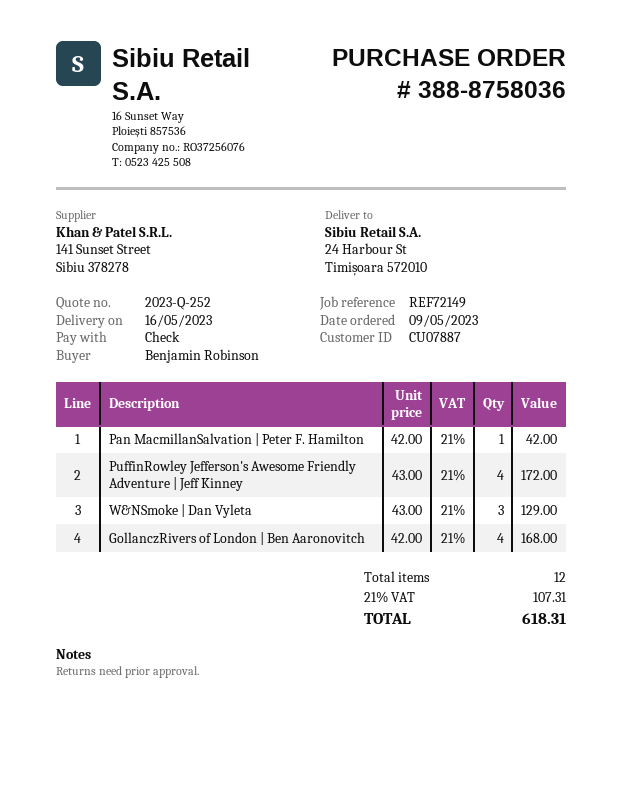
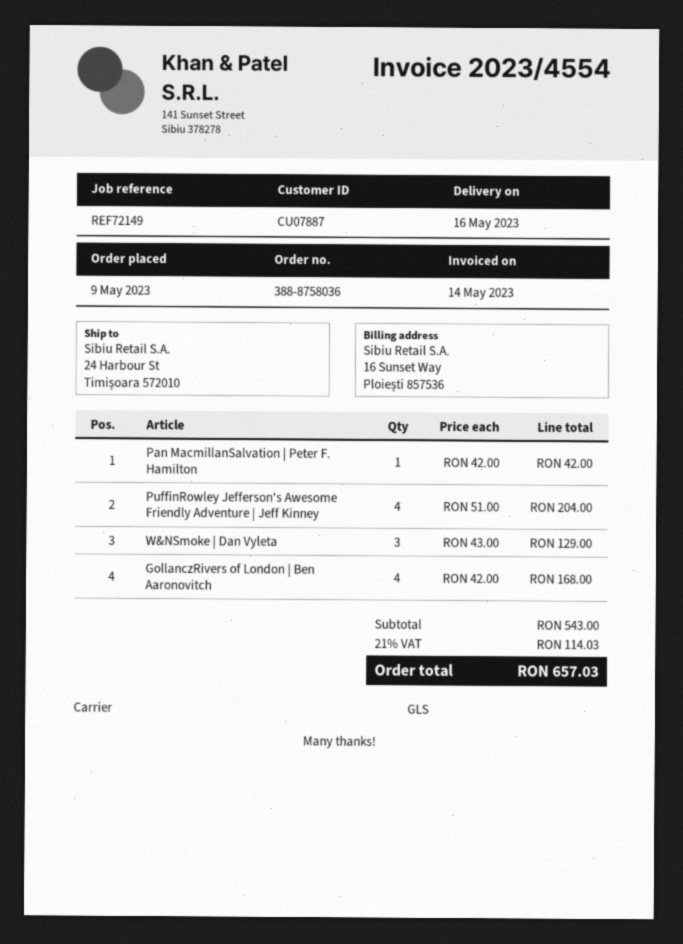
PuffinRowley Jefferson's Awesome Friendly Adventure | Jeff Kinney: 4 x 43.00 = 172.00 -> 4 x 51.00 = 204.00
tax: 21% = 107.31 -> 21% = 114.03
total: 618.31 -> 657.03

